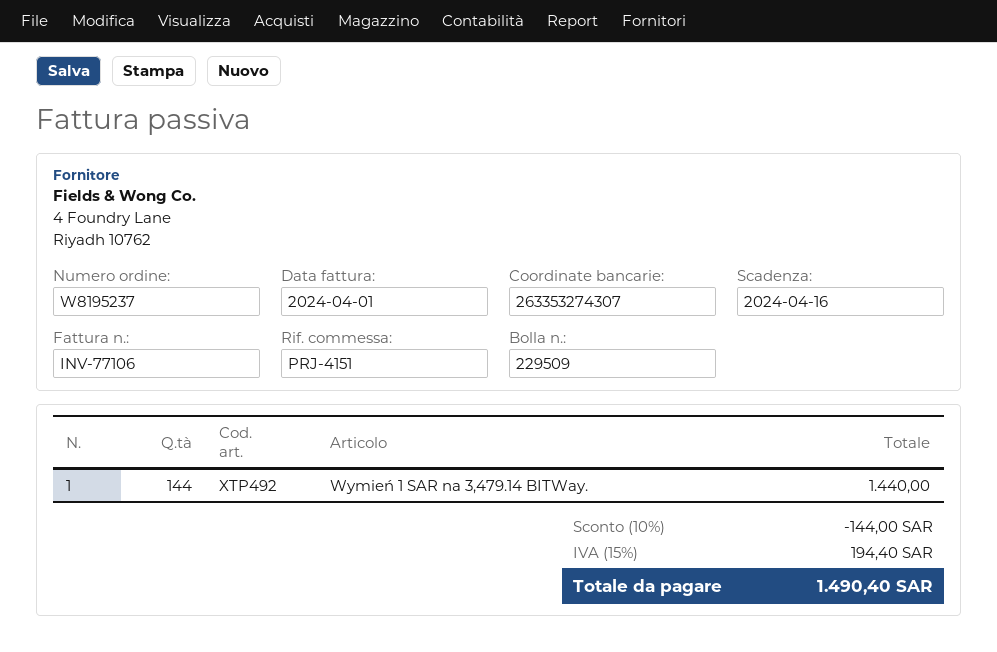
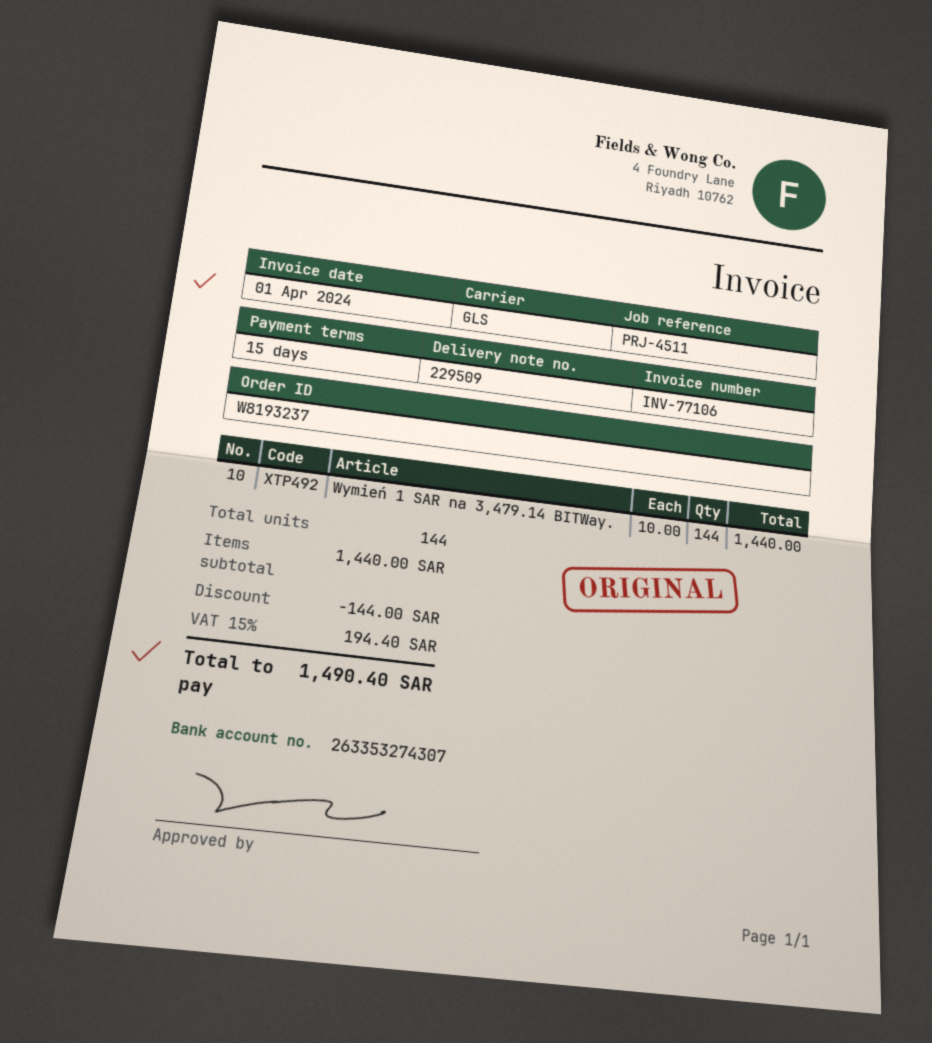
order number: W8195237 -> W8193237
reference: PRJ-4151 -> PRJ-4511

